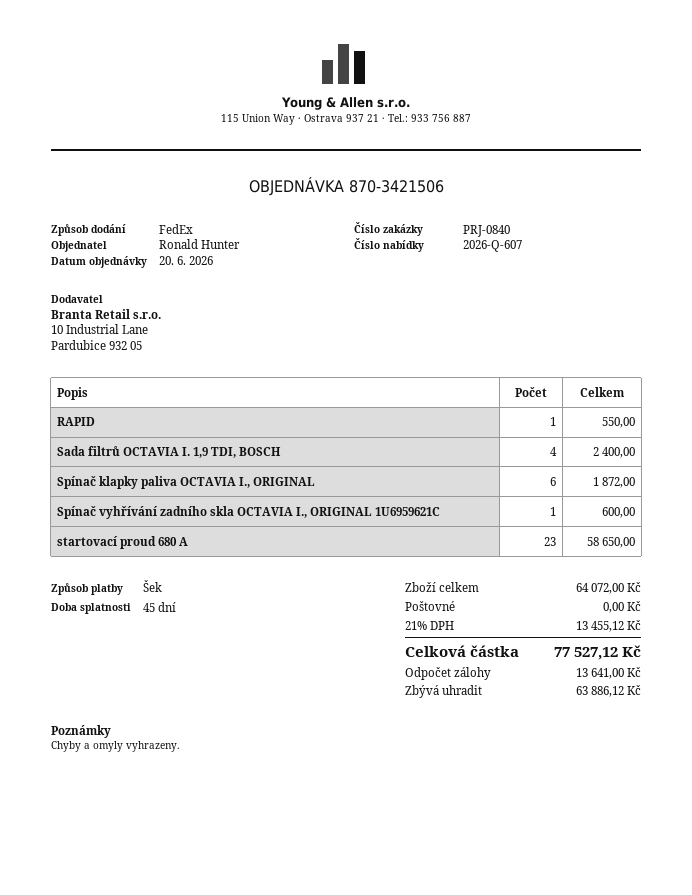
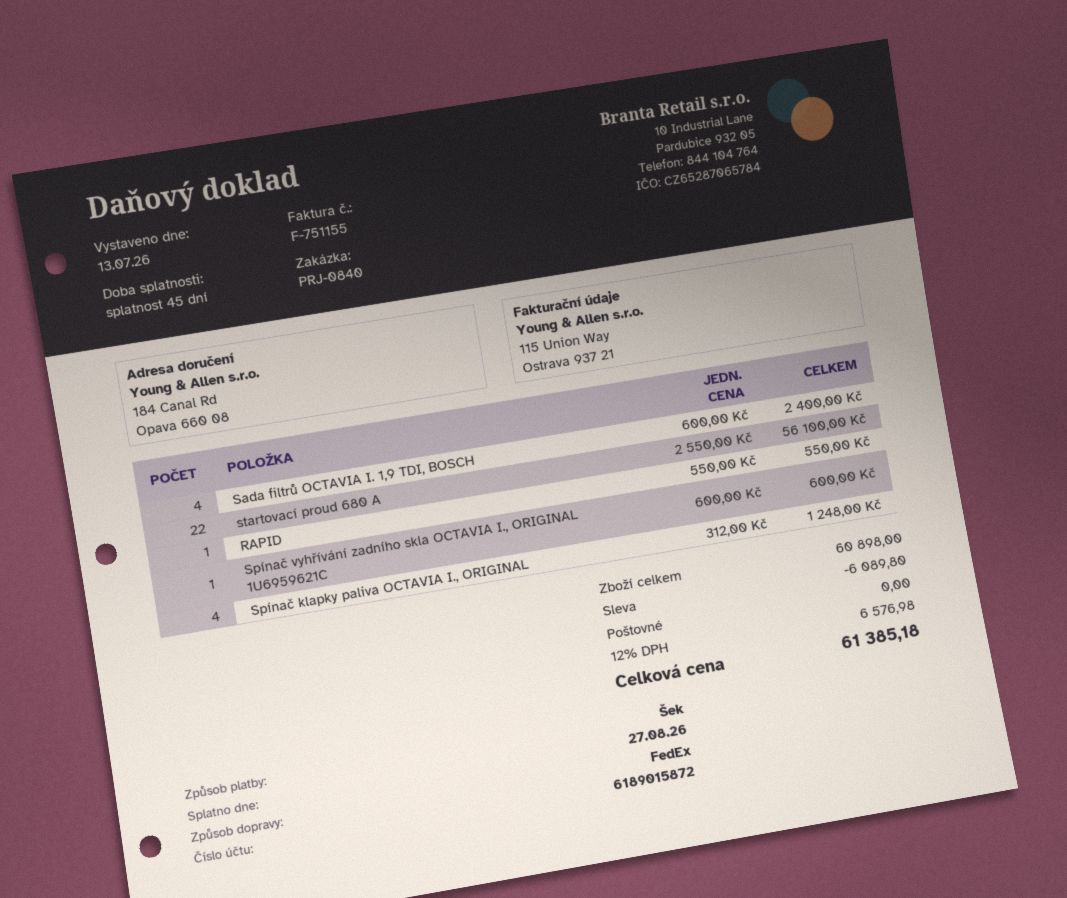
Spínač klapky paliva OCTAVIA I., ORIGINAL: 6 for 1872.00 -> 4 for 1248.00
startovací proud 680 A: 23 for 58650.00 -> 22 for 56100.00
subtotal: 64072.00 -> 60898.00
discount: none -> 6089.80
tax: 21% = 13455.12 -> 12% = 6576.98
total: 77527.12 -> 61385.18

